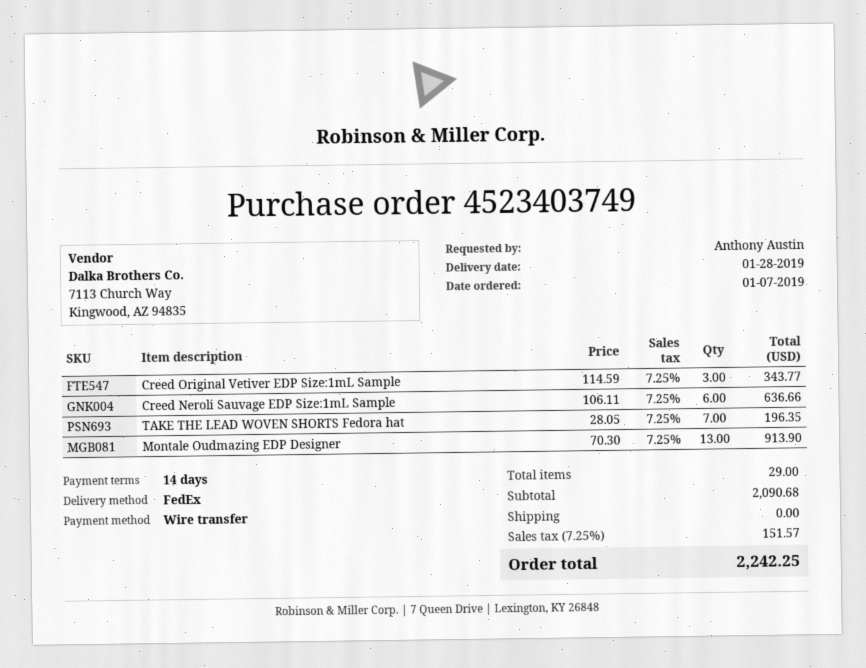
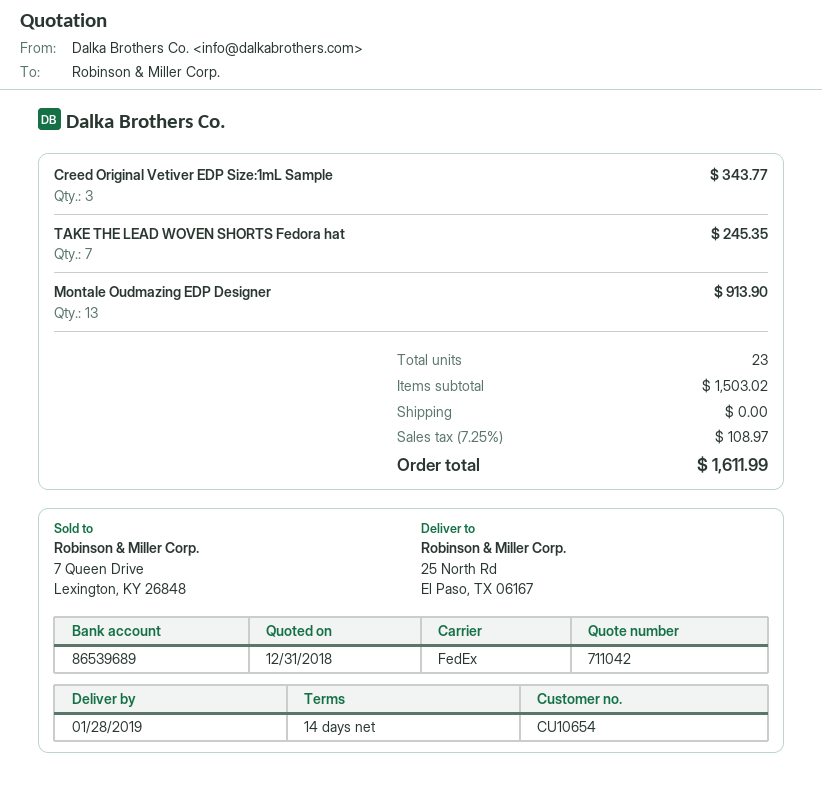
Creed Neroli Sauvage EDP Size:1mL Sample: 6 for 636.66 -> none
TAKE THE LEAD WOVEN SHORTS Fedora hat: 7 for 196.35 -> 7 for 245.35
total quantity: 29 -> 23
subtotal: 2090.68 -> 1503.02
tax: 7.25% = 151.57 -> 7.25% = 108.97
total: 2242.25 -> 1611.99

